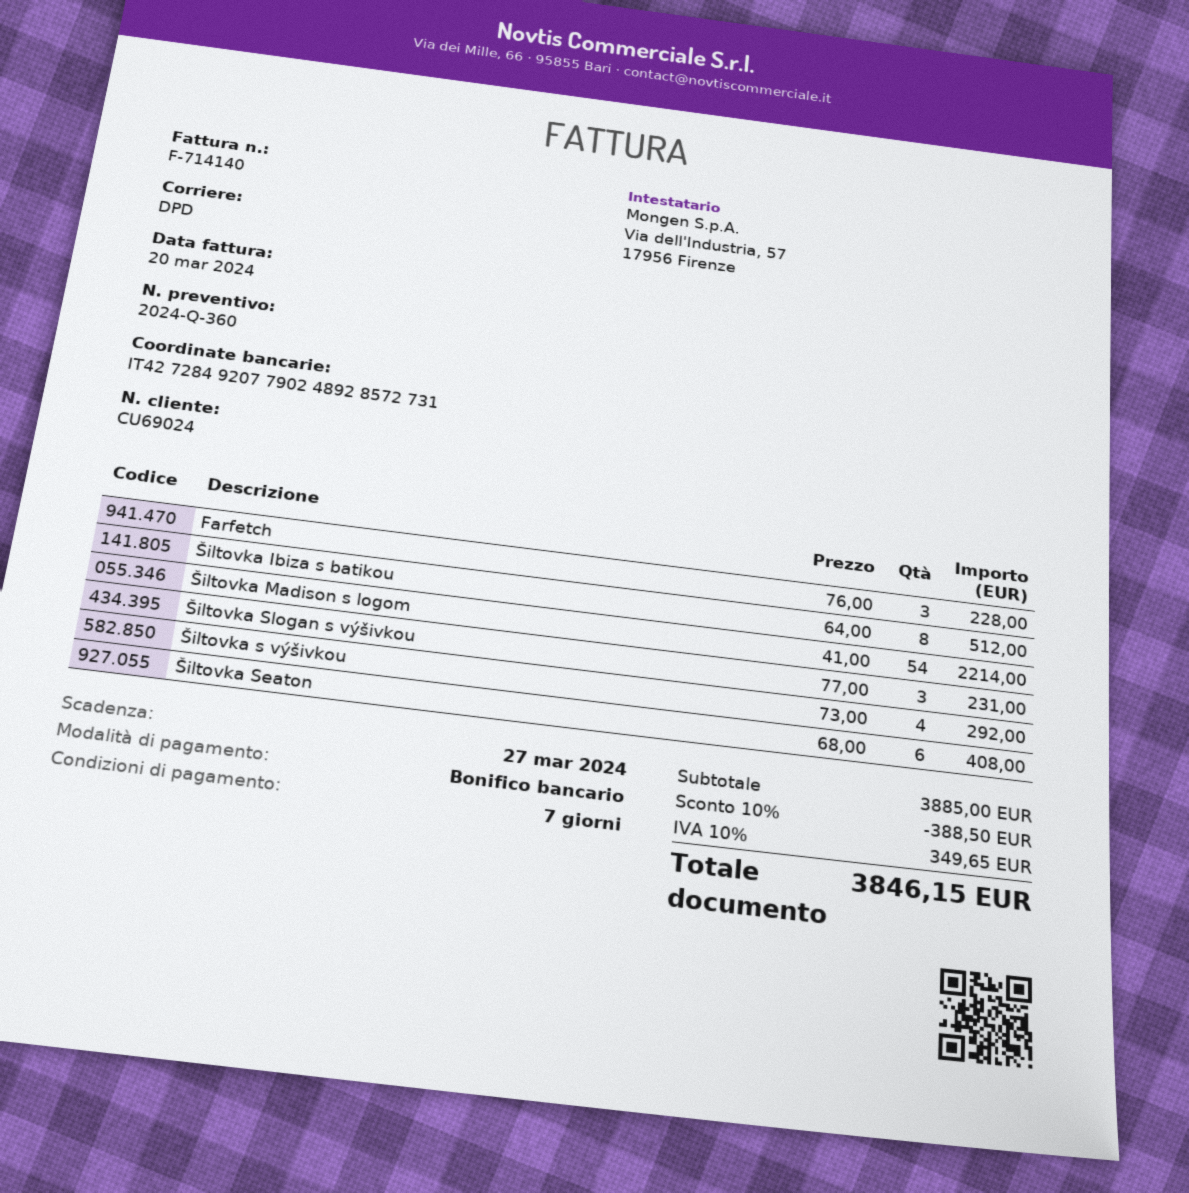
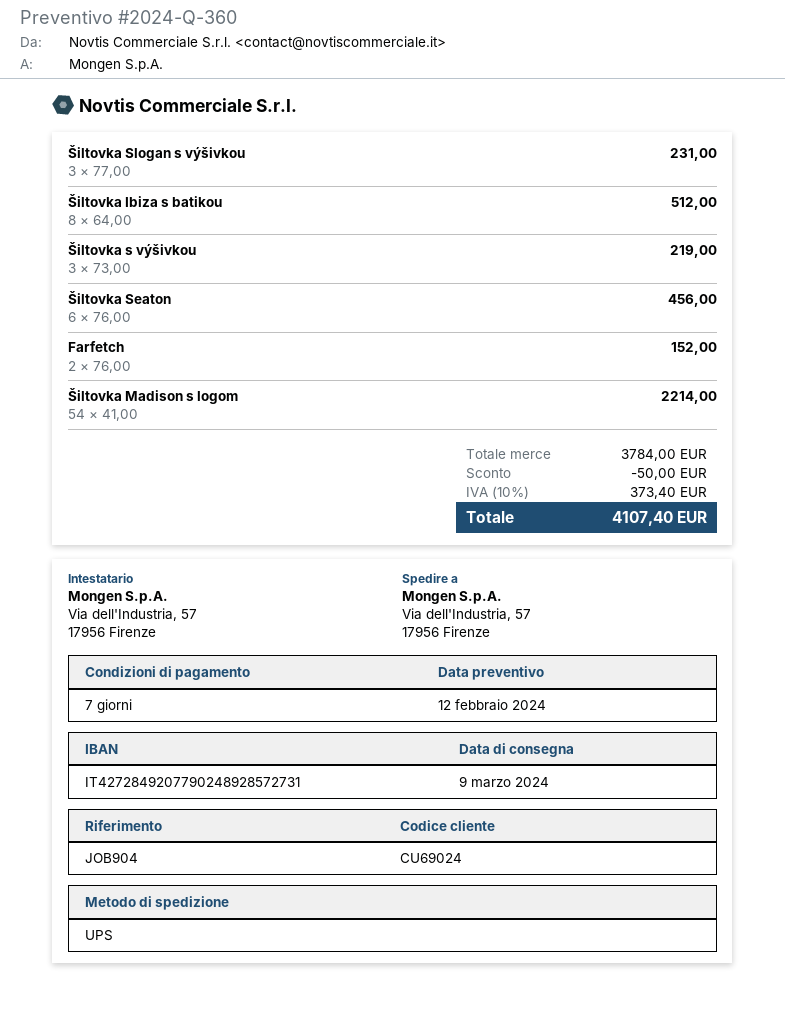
shipping method: DPD -> UPS
Farfetch: 3 x 76.00 = 228.00 -> 2 x 76.00 = 152.00
Šiltovka s výšivkou: 4 x 73.00 = 292.00 -> 3 x 73.00 = 219.00
Šiltovka Seaton: 6 x 68.00 = 408.00 -> 6 x 76.00 = 456.00
subtotal: 3885.00 -> 3784.00
discount: 388.50 -> 50.00
tax: 10% = 349.65 -> 10% = 373.40
total: 3846.15 -> 4107.40

